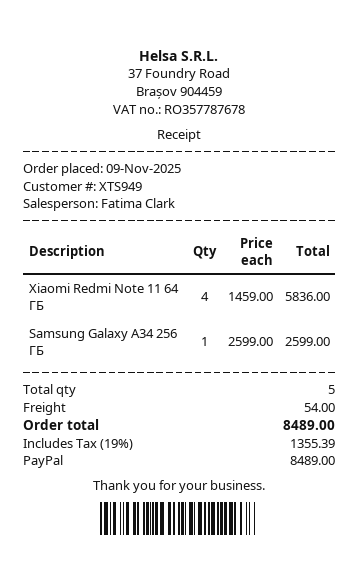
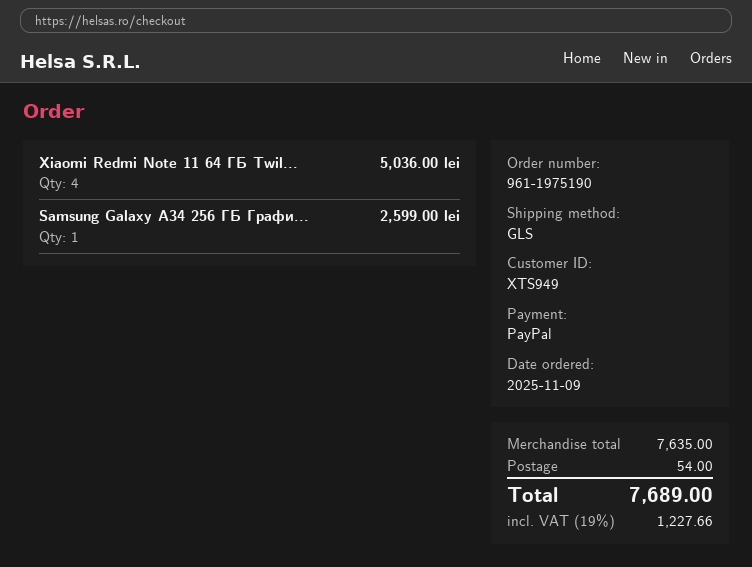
Xiaomi Redmi Note 11 64 ГБ: 4 for 5836.00 -> 4 for 5036.00
tax: 19% = 1355.39 -> 19% = 1227.66
total: 8489.00 -> 7689.00

